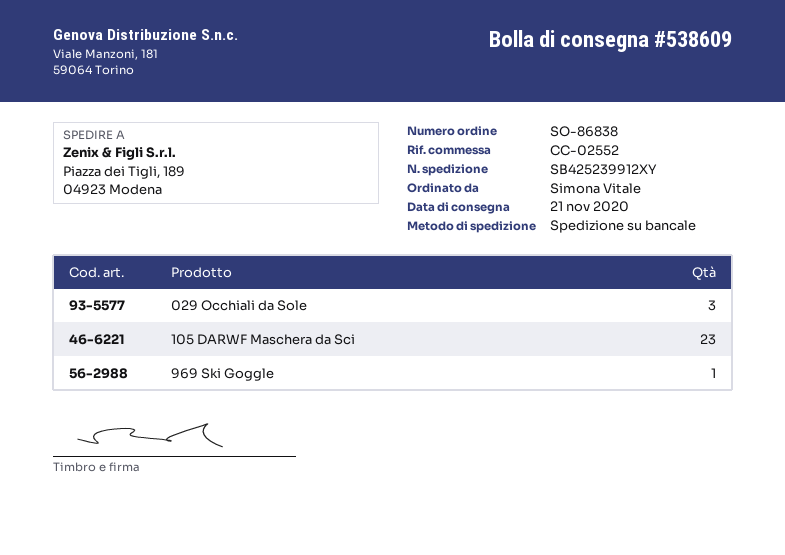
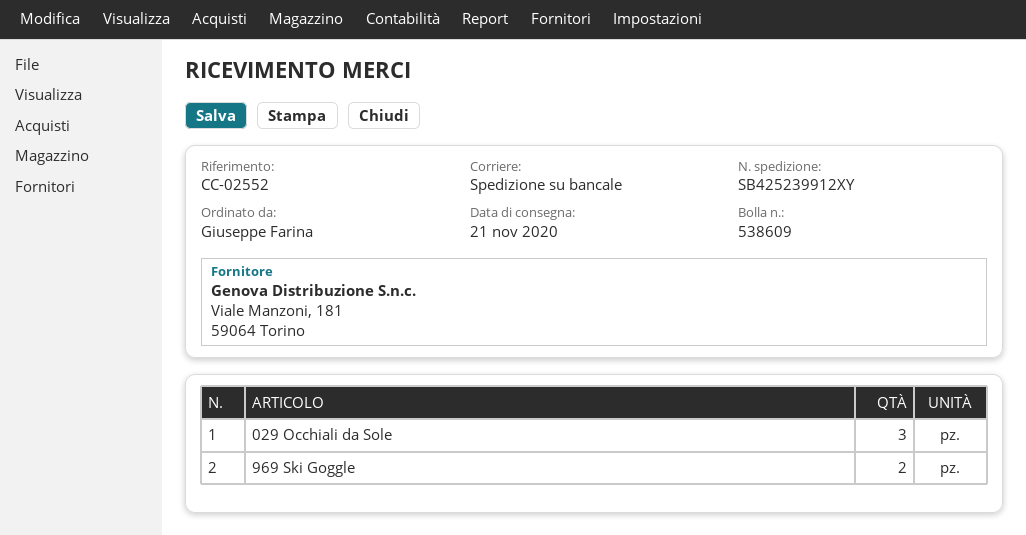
ordered by: Simona Vitale -> Giuseppe Farina
105 DARWF Maschera da Sci: 23 -> none
969 Ski Goggle: 1 -> 2

